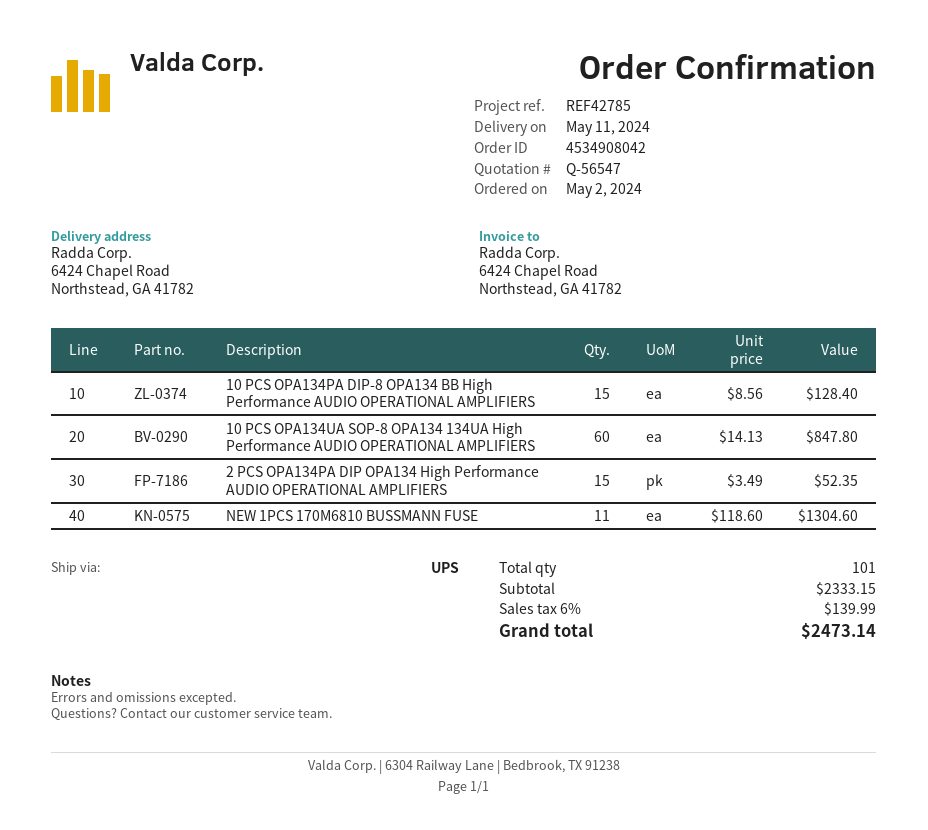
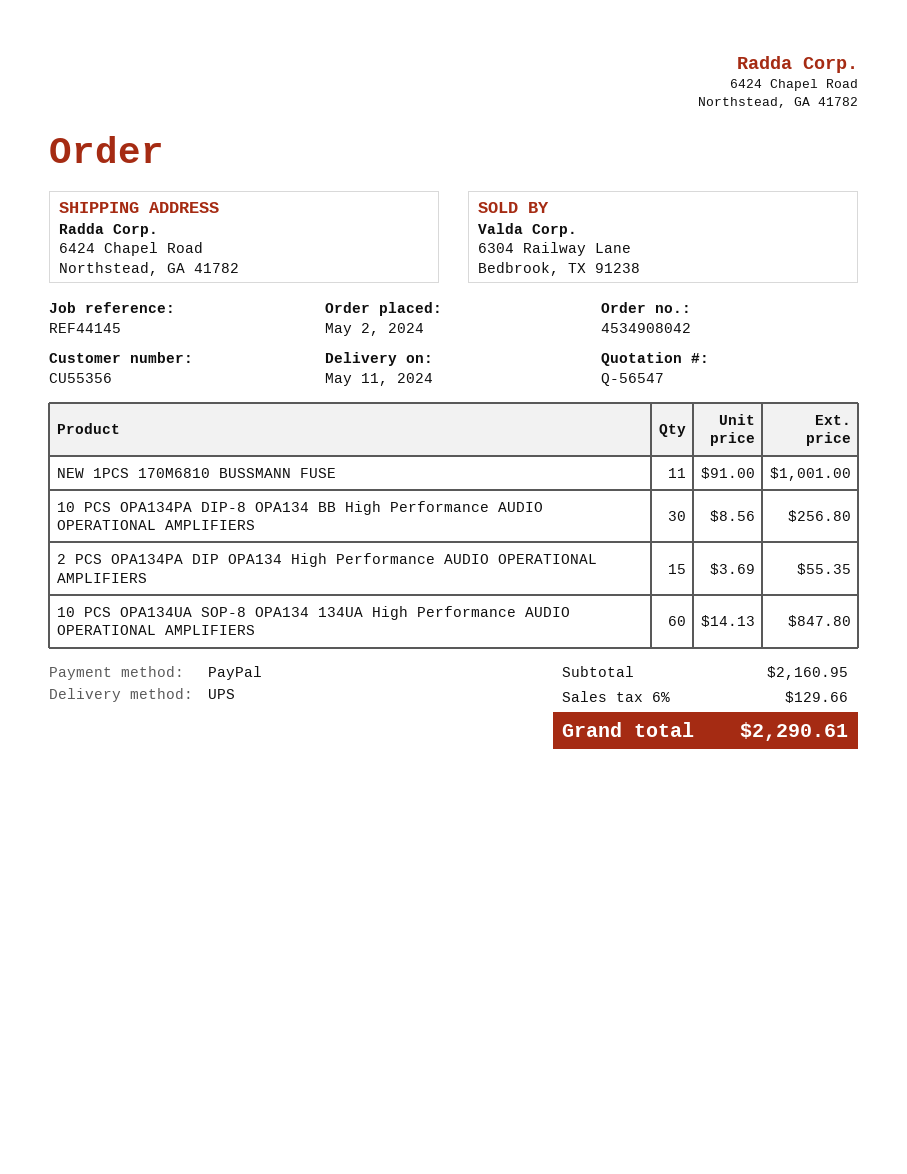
reference: REF42785 -> REF44145
10 PCS OPA134PA DIP-8 OPA134 BB High Performance AUDIO OPERATIONAL AMPLIFIERS: 15 x 8.56 = 128.40 -> 30 x 8.56 = 256.80
2 PCS OPA134PA DIP OPA134 High Performance AUDIO OPERATIONAL AMPLIFIERS: 15 x 3.49 = 52.35 -> 15 x 3.69 = 55.35
NEW 1PCS 170M6810 BUSSMANN FUSE: 11 x 118.60 = 1304.60 -> 11 x 91.00 = 1001.00
subtotal: 2333.15 -> 2160.95
tax: 6% = 139.99 -> 6% = 129.66
total: 2473.14 -> 2290.61

